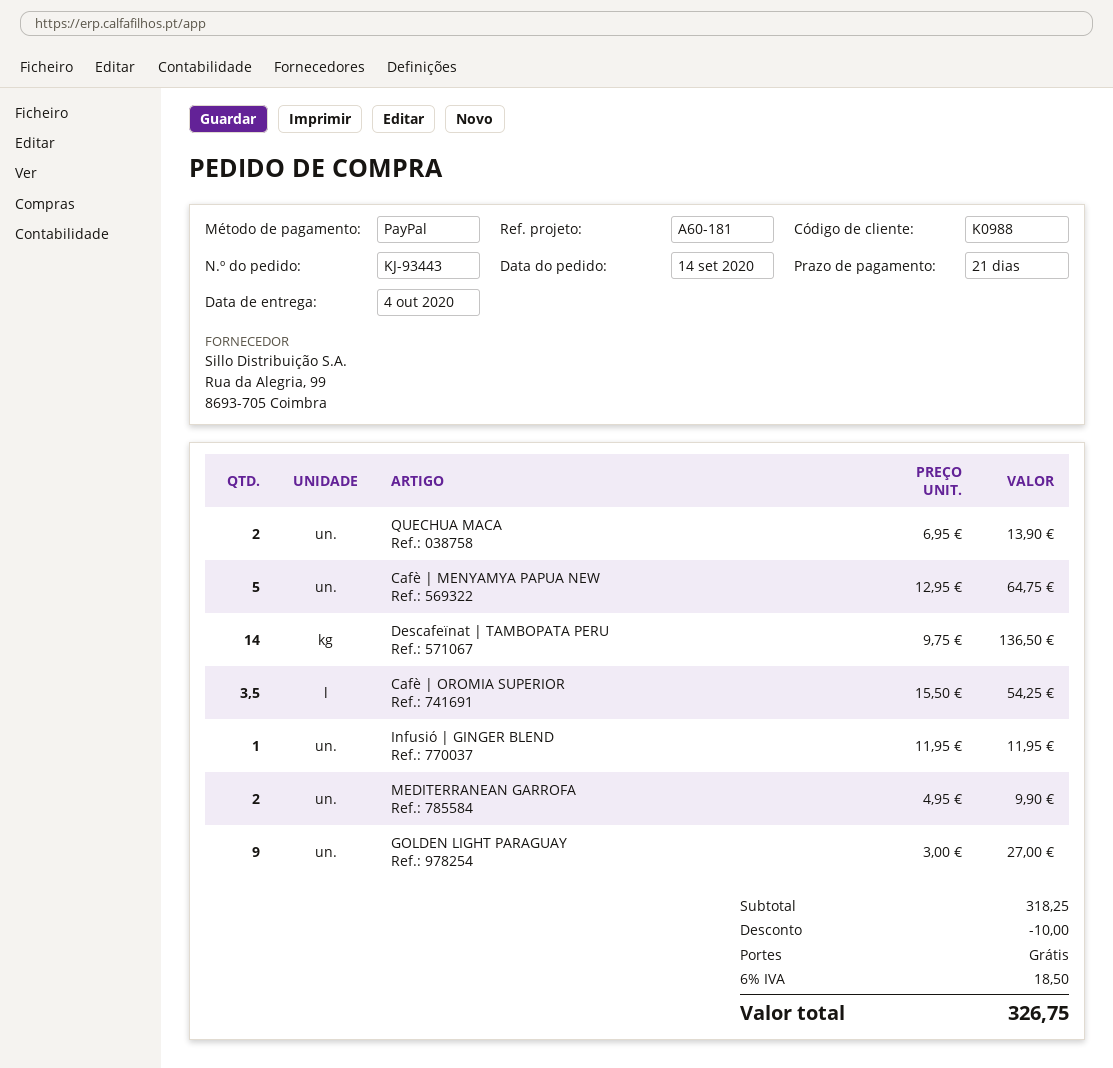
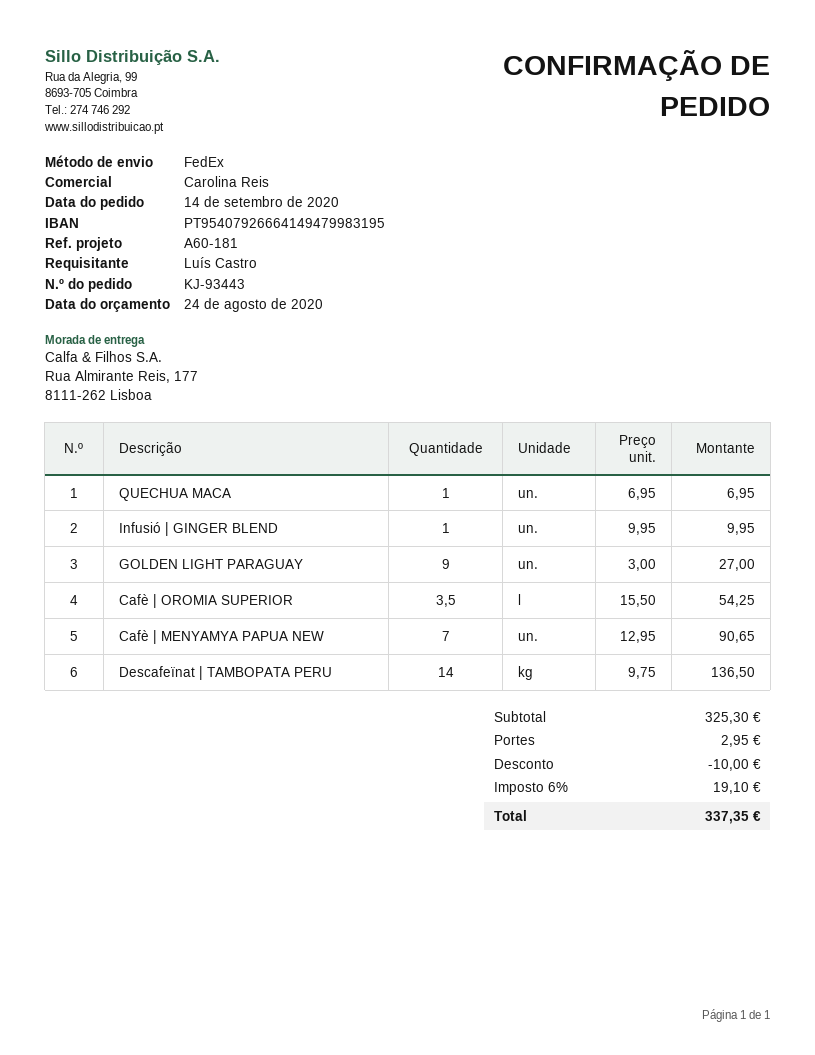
QUECHUA MACA: 2 x 6.95 = 13.90 -> 1 x 6.95 = 6.95
Cafè | MENYAMYA PAPUA NEW: 5 x 12.95 = 64.75 -> 7 x 12.95 = 90.65
Infusió | GINGER BLEND: 1 x 11.95 = 11.95 -> 1 x 9.95 = 9.95
MEDITERRANEAN GARROFA: 2 x 4.95 = 9.90 -> none
subtotal: 318.25 -> 325.30
shipping: 0.00 -> 2.95
tax: 6% = 18.50 -> 6% = 19.10
total: 326.75 -> 337.35

